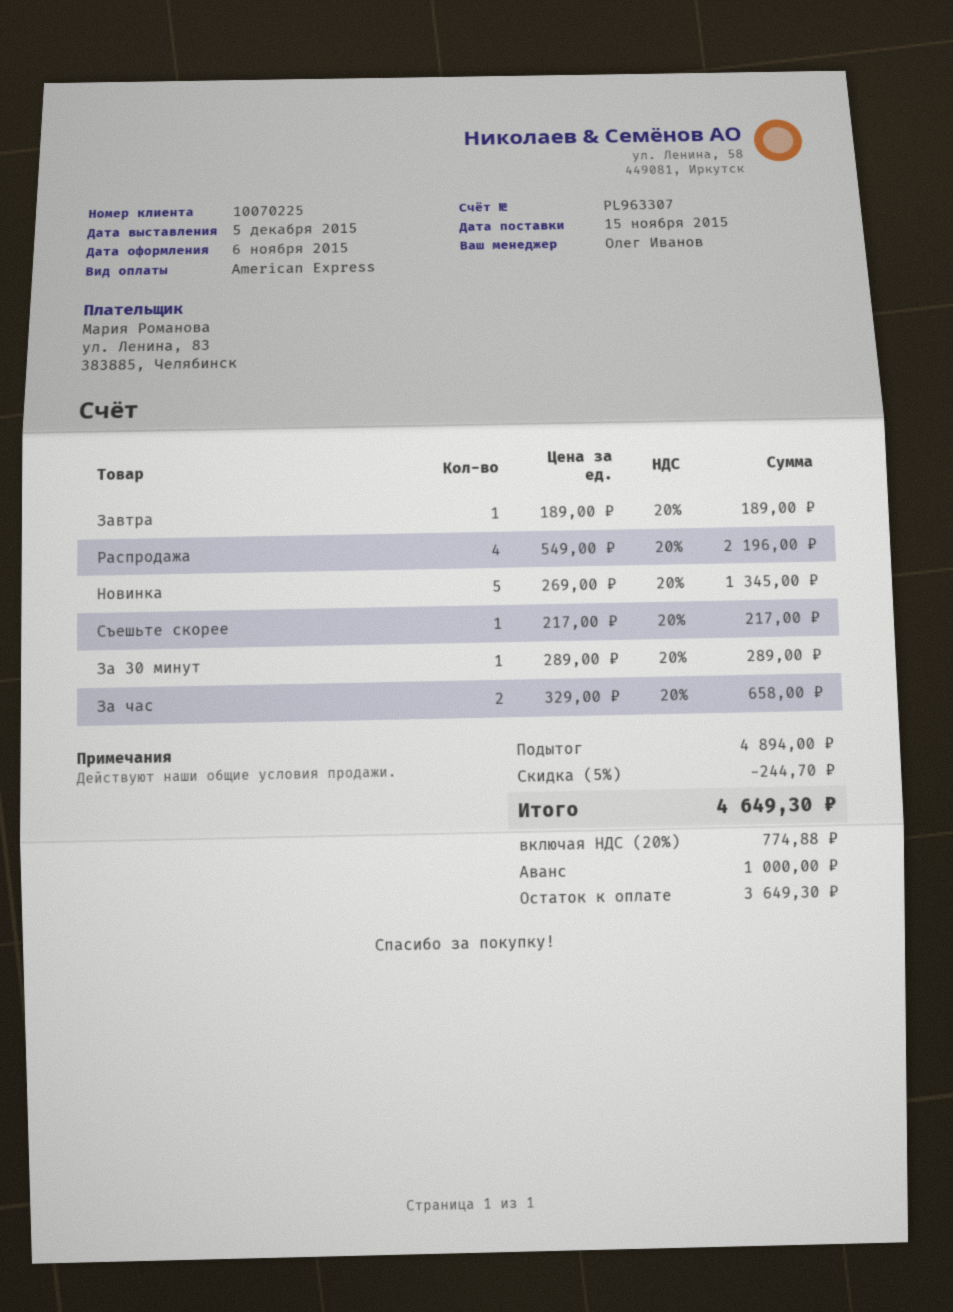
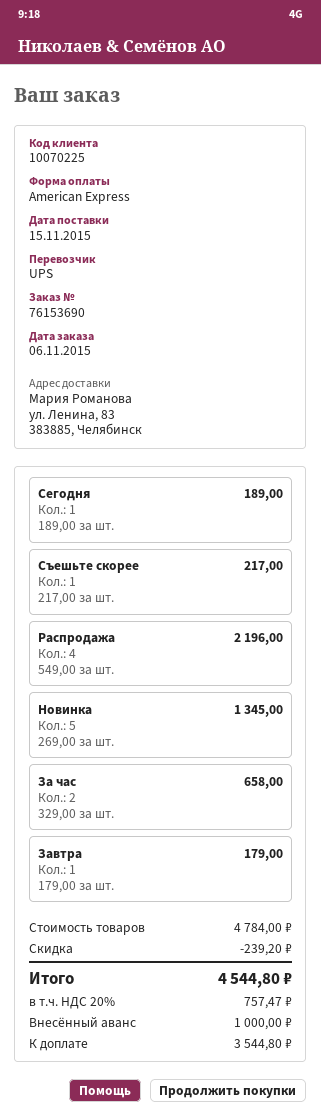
Завтра: 1 x 189.00 = 189.00 -> 1 x 179.00 = 179.00
За 30 минут: 1 x 289.00 = 289.00 -> none
Сегодня: none -> 1 x 189.00 = 189.00
subtotal: 4894.00 -> 4784.00
discount: 244.70 -> 239.20
tax: 20% = 774.88 -> 20% = 757.47
total: 4649.30 -> 4544.80
balance: 3649.30 -> 3544.80

